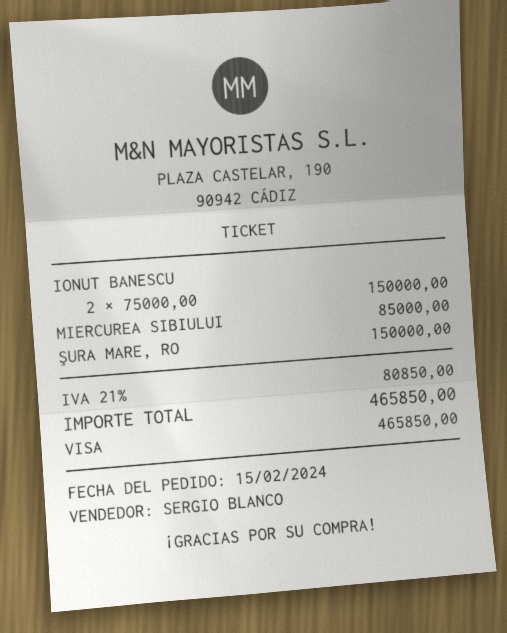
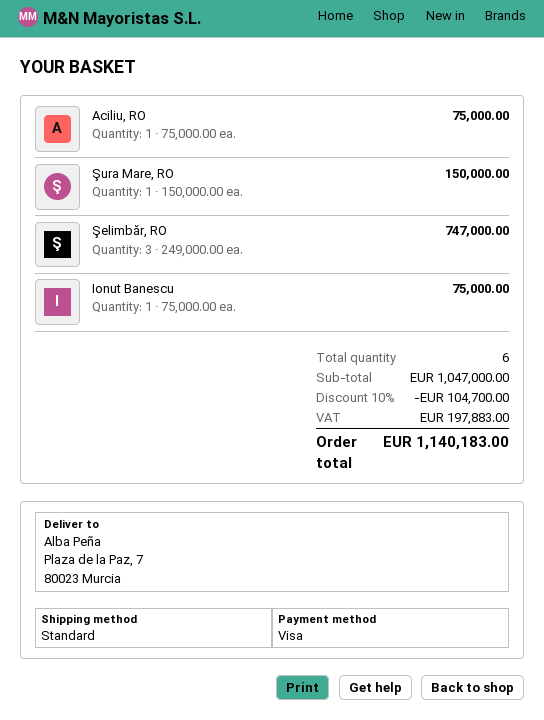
IONUT BANESCU: 2 x 75000.00 = 150000.00 -> 1 x 75000.00 = 75000.00
MIERCUREA SIBIULUI: 1 x 85000.00 = 85000.00 -> none
Aciliu, RO: none -> 1 x 75000.00 = 75000.00
Şelimbăr, RO: none -> 3 x 249000.00 = 747000.00
discount: none -> 10% = 104700.00
tax: 80850.00 -> 197883.00
total: 465850.00 -> 1140183.00

